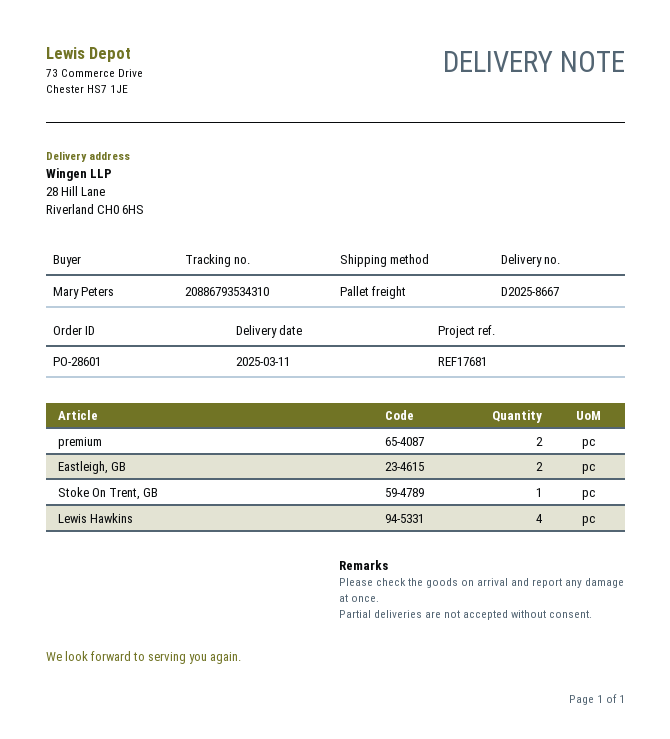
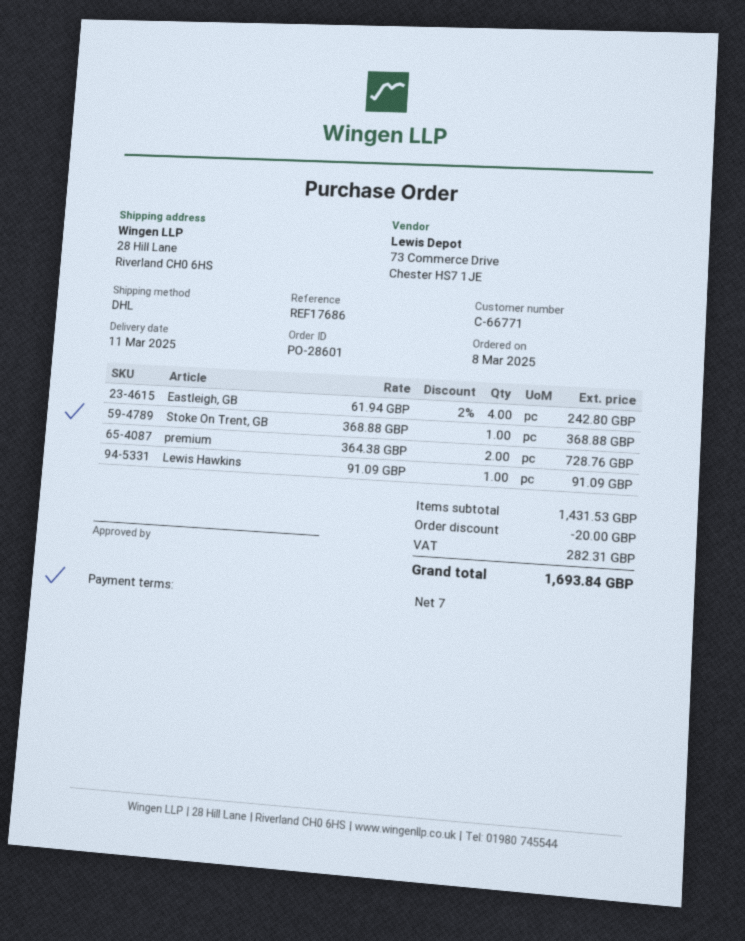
reference: REF17681 -> REF17686
shipping method: pallet freight -> DHL
Eastleigh, GB: 2 -> 4
Lewis Hawkins: 4 -> 1

